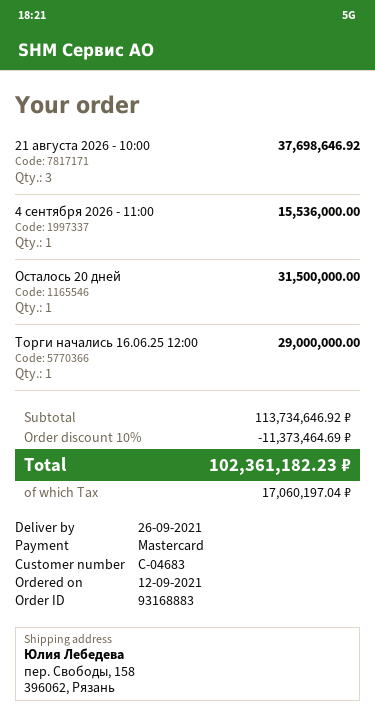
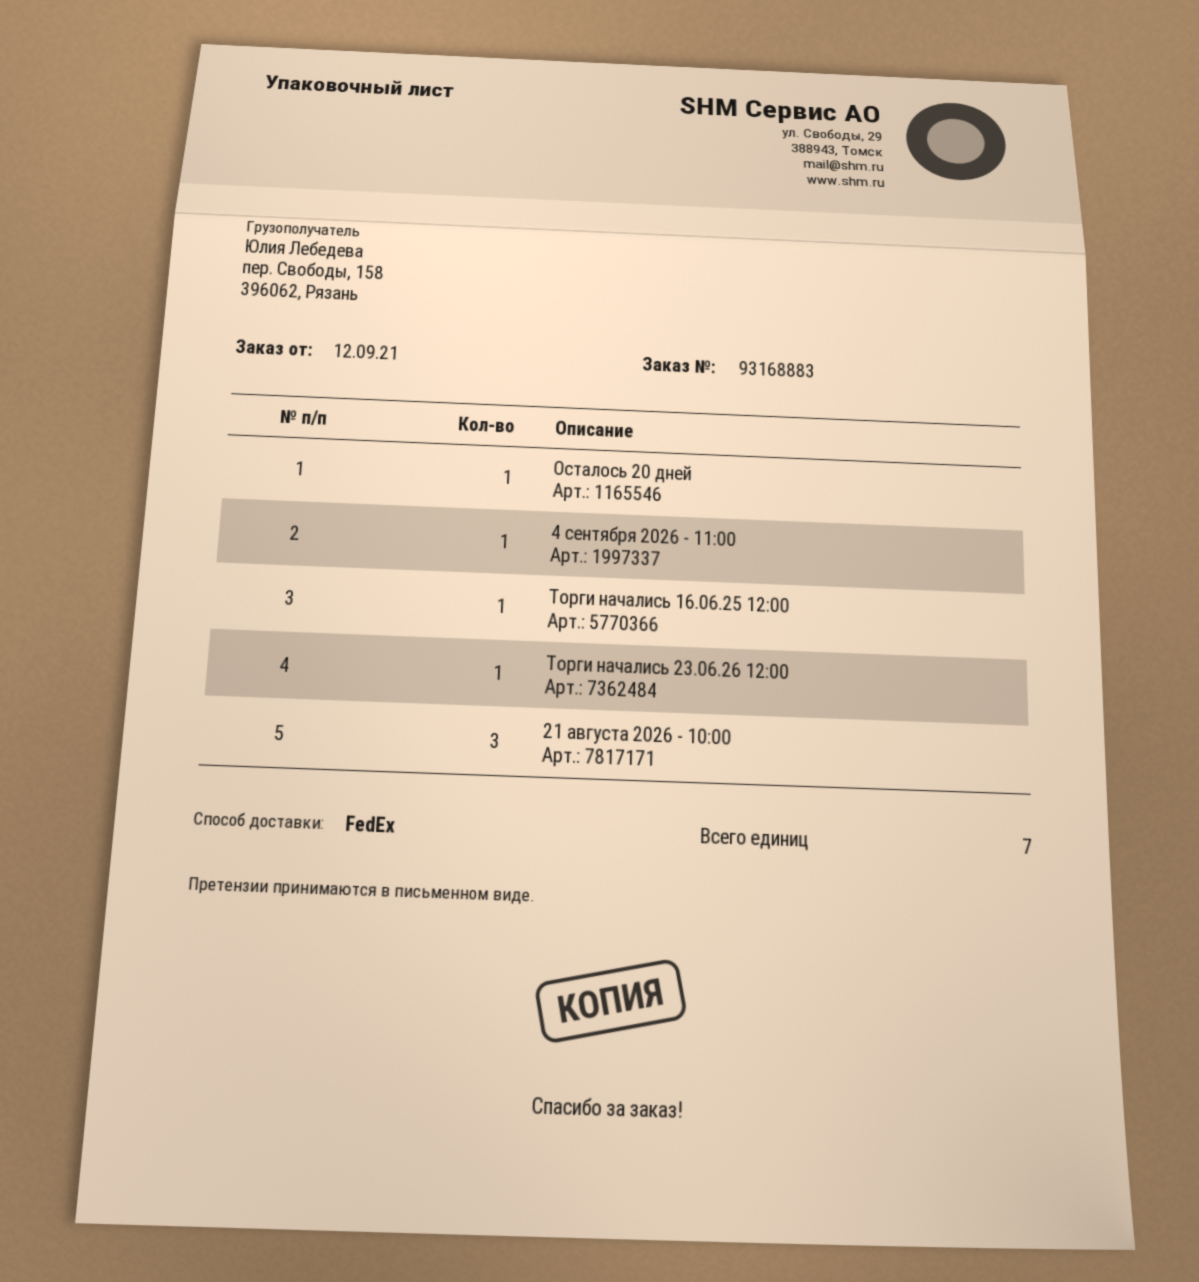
Торги начались 23.06.26 12:00: none -> 1

